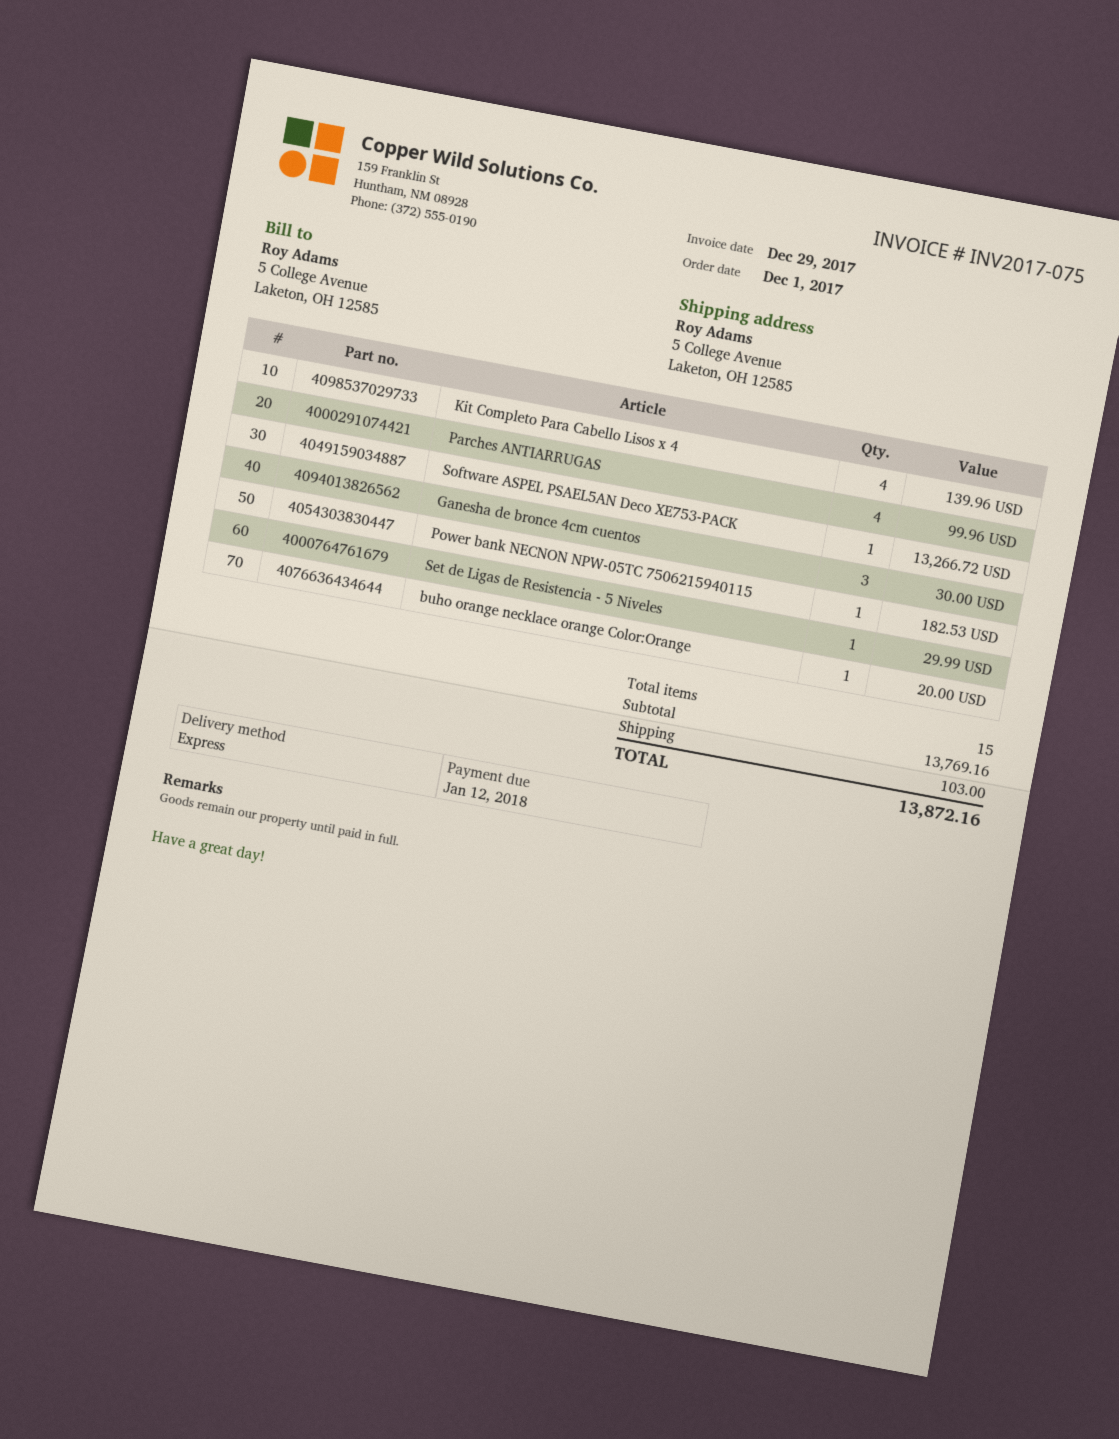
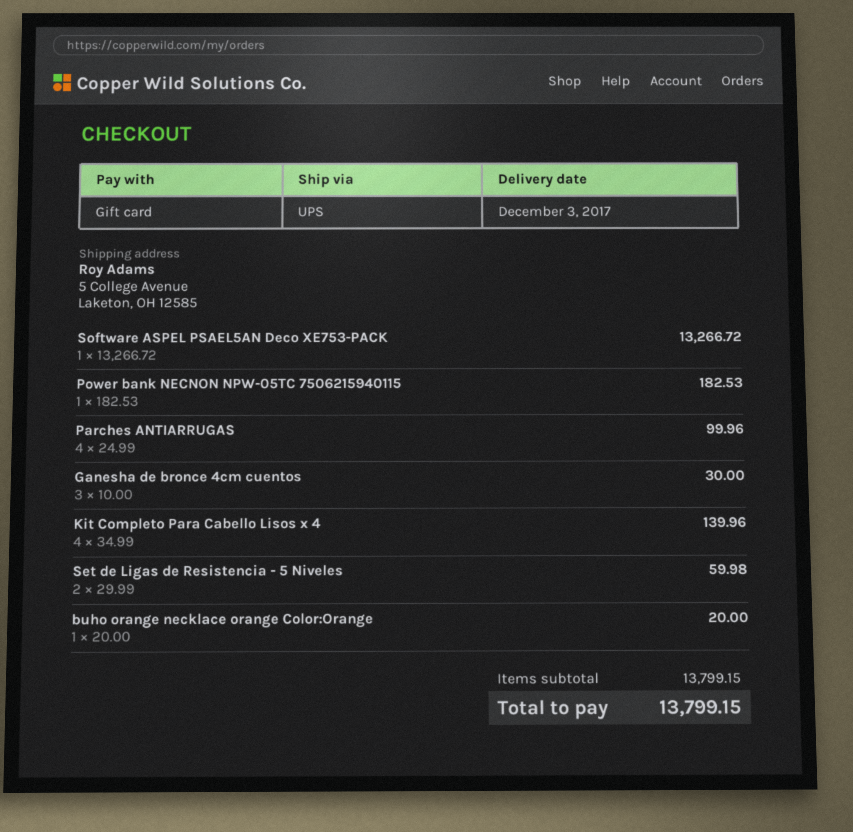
shipping method: express -> UPS
Set de Ligas de Resistencia - 5 Niveles: 1 for 29.99 -> 2 for 59.98
subtotal: 13769.16 -> 13799.15
shipping: 103.00 -> none
total: 13872.16 -> 13799.15

